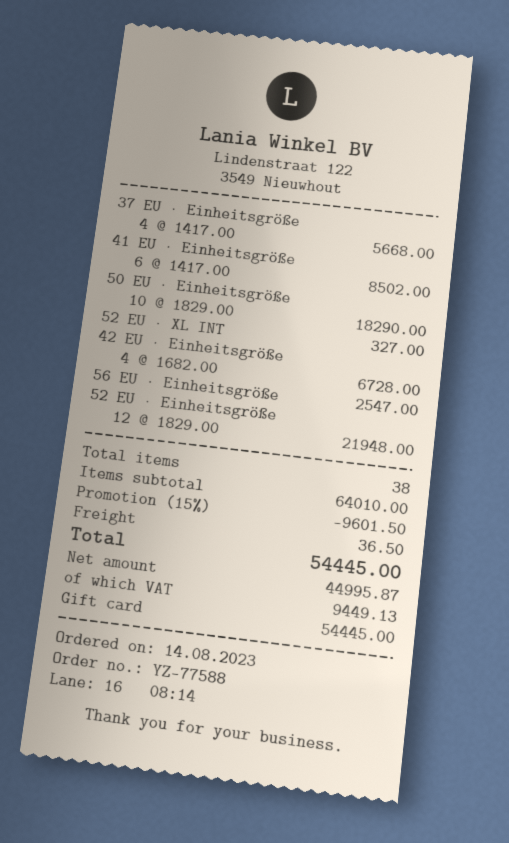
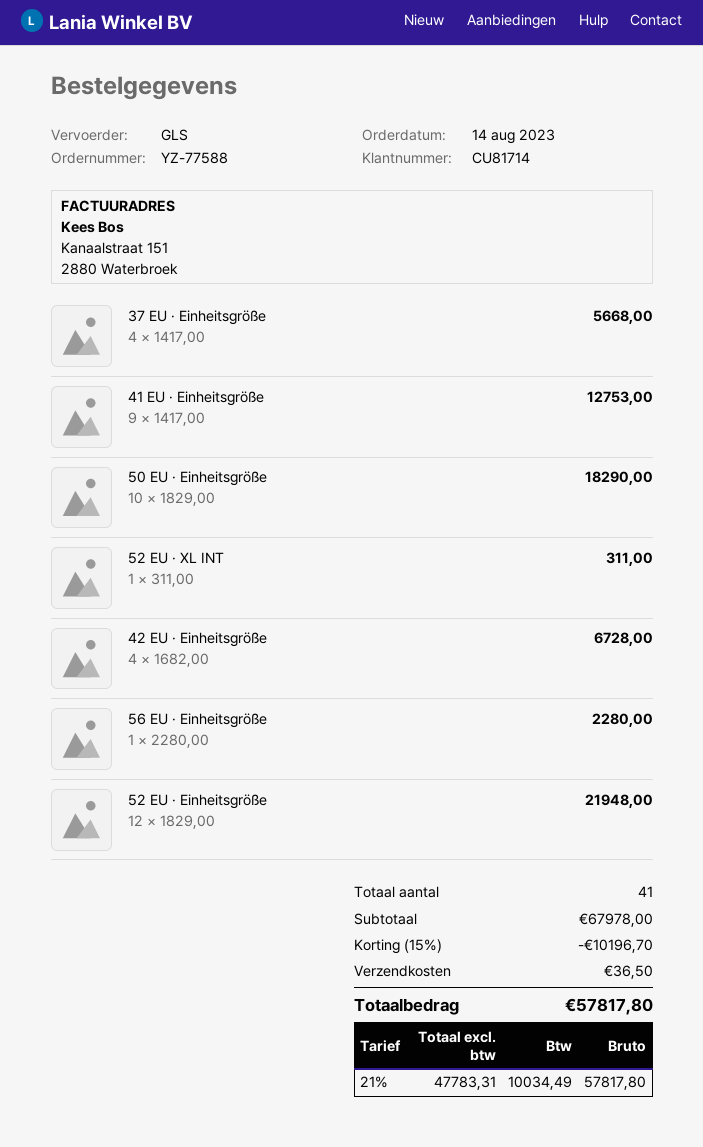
41 EU · Einheitsgröße: 6 x 1417.00 = 8502.00 -> 9 x 1417.00 = 12753.00
52 EU · XL INT: 1 x 327.00 = 327.00 -> 1 x 311.00 = 311.00
56 EU · Einheitsgröße: 1 x 2547.00 = 2547.00 -> 1 x 2280.00 = 2280.00
total quantity: 38 -> 41
subtotal: 64010.00 -> 67978.00
discount: 15% = 9601.50 -> 15% = 10196.70
net: 44995.87 -> 47783.31
tax: 9449.13 -> 10034.49
total: 54445.00 -> 57817.80

